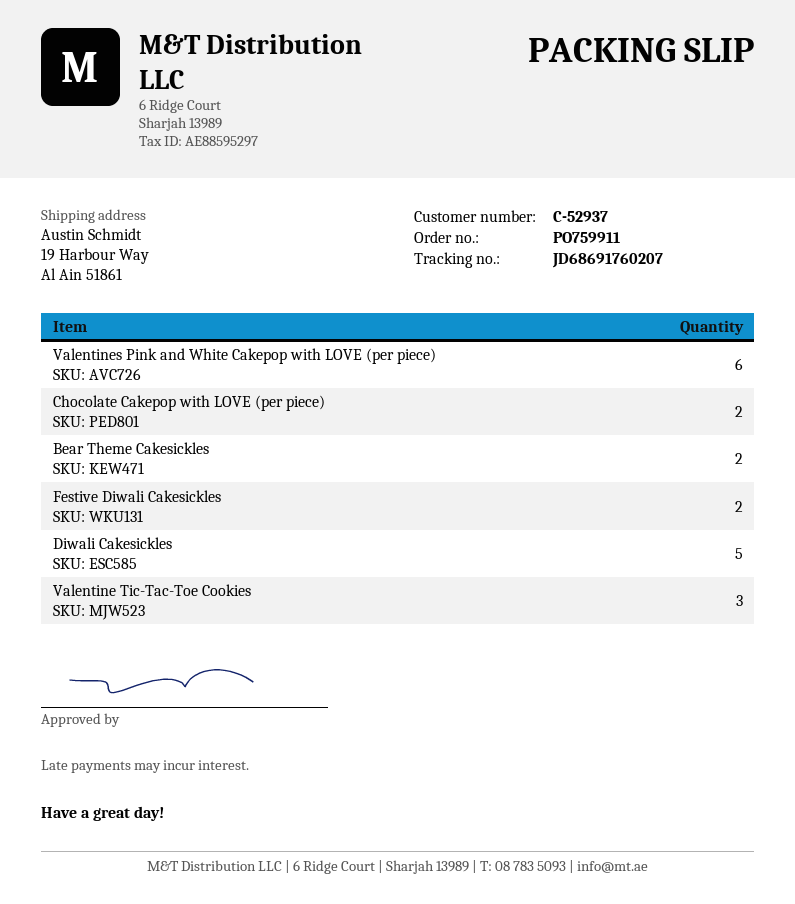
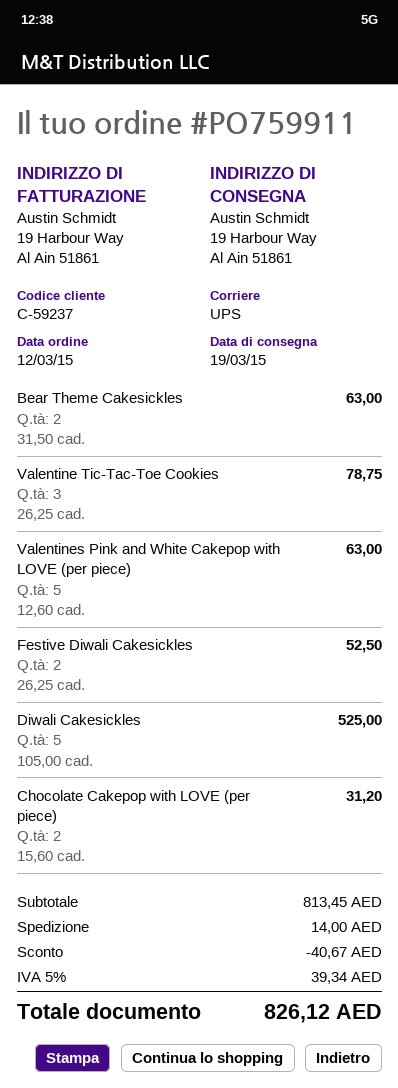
customer number: C-52937 -> C-59237
Valentines Pink and White Cakepop with LOVE (per piece): 6 -> 5

